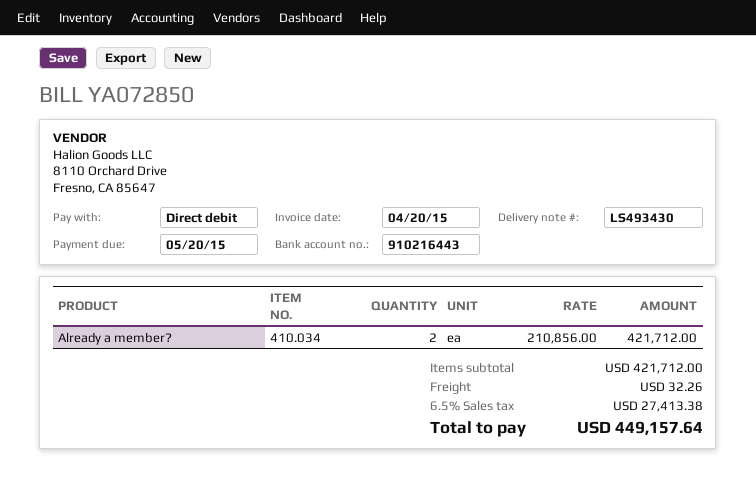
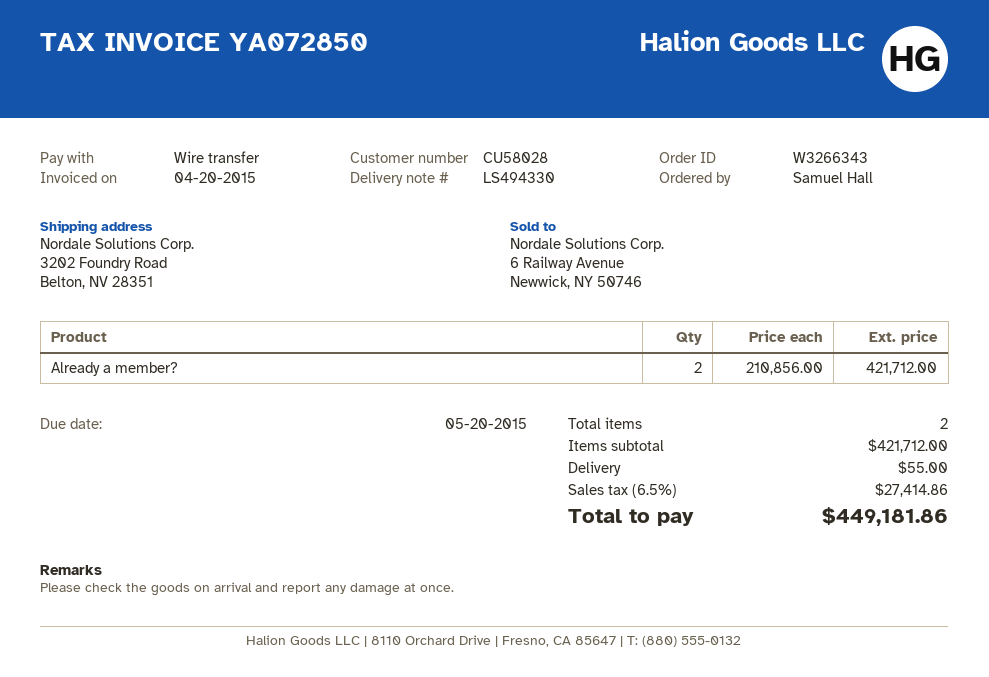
delivery note number: LS493430 -> LS494330
payment method: direct debit -> bank transfer
shipping: 32.26 -> 55.00
tax: 6.5% = 27413.38 -> 6.5% = 27414.86
total: 449157.64 -> 449181.86

